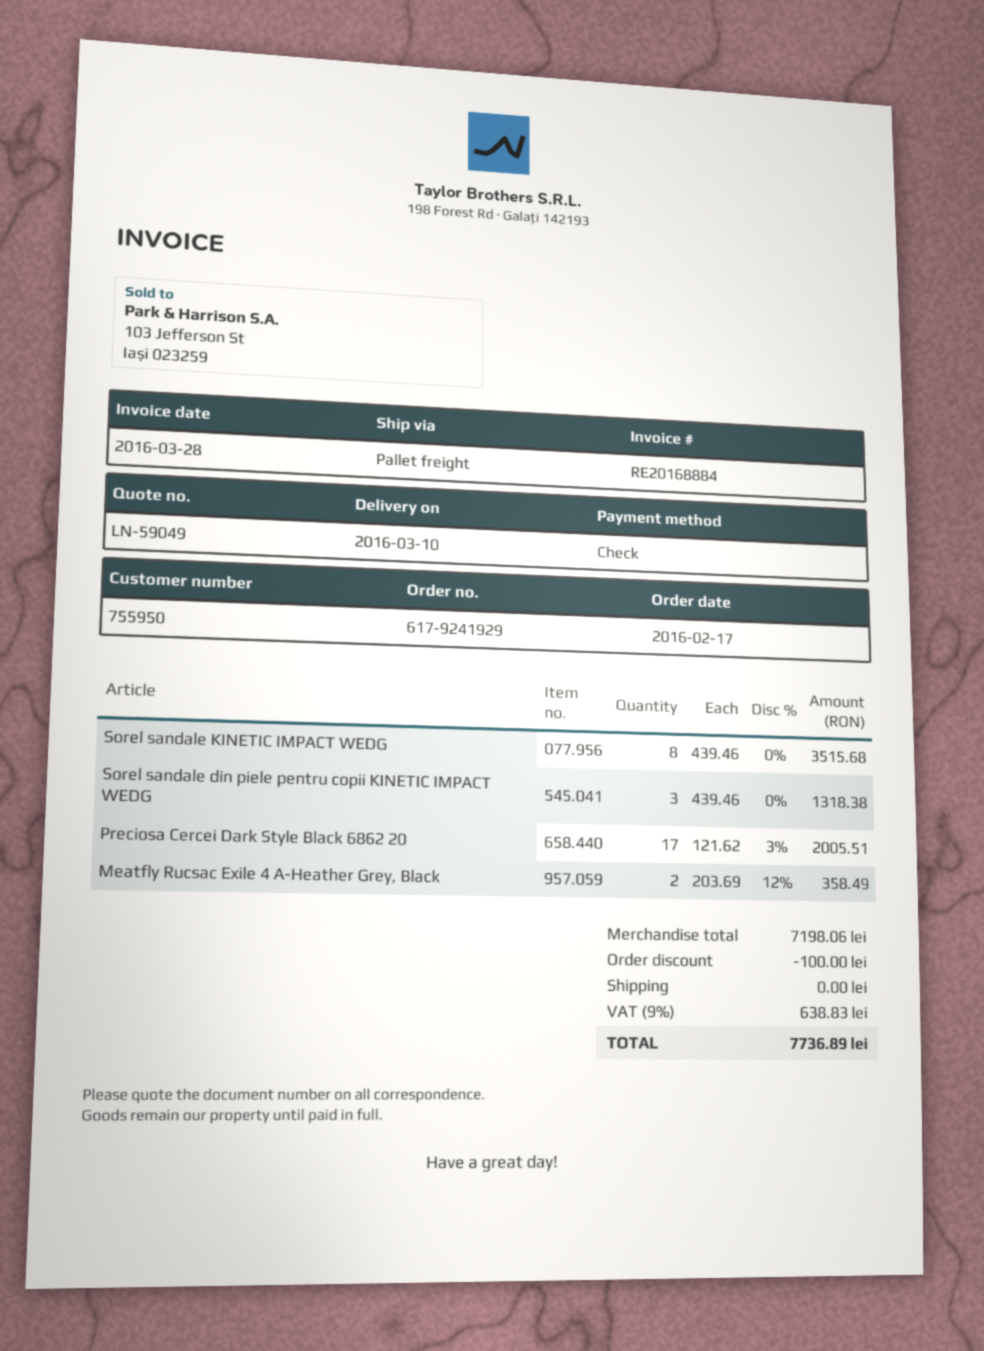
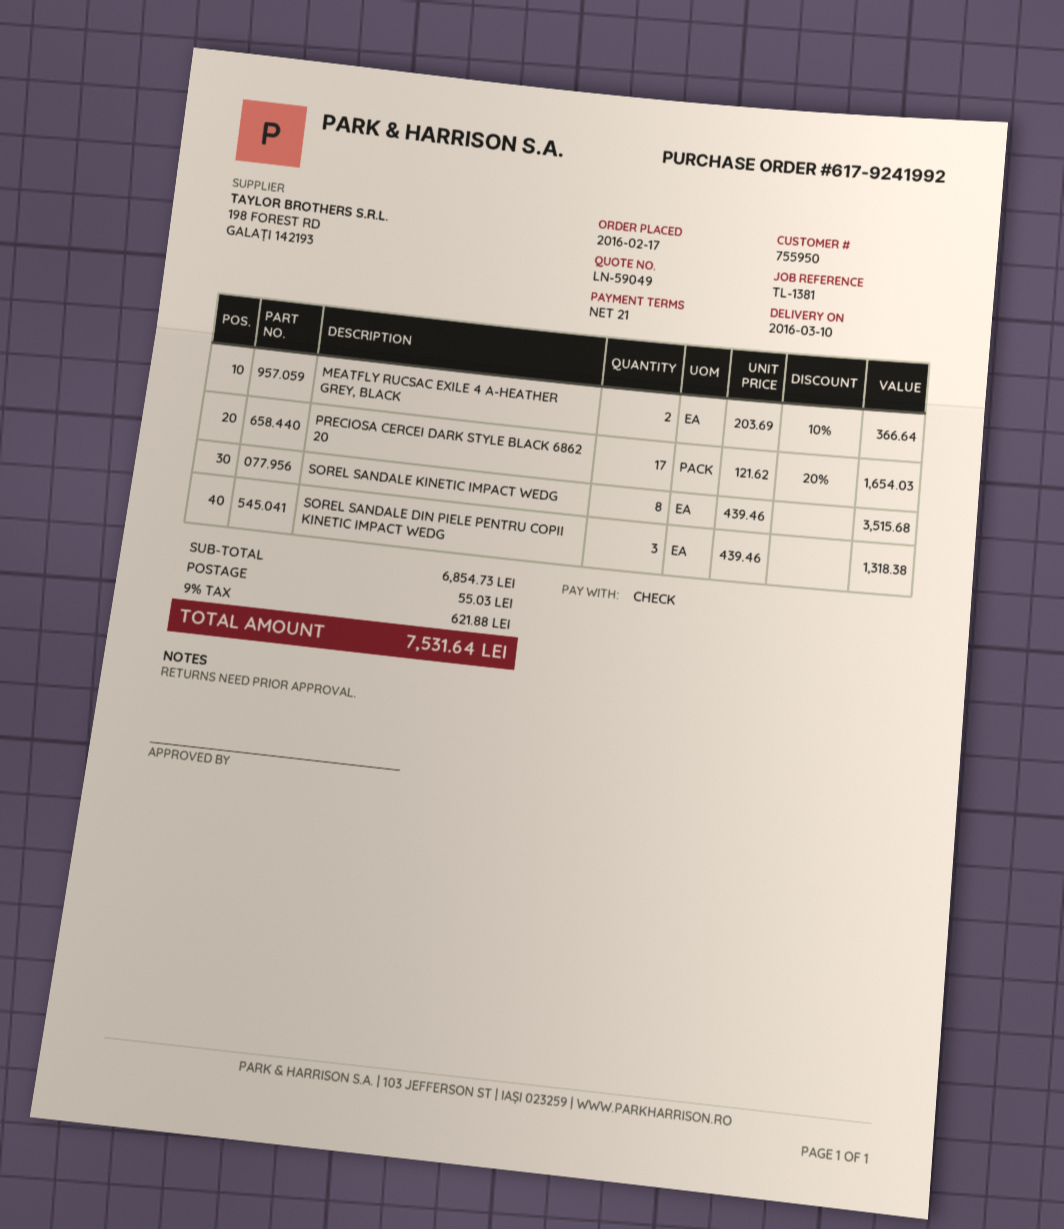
order number: 617-9241929 -> 617-9241992
Preciosa Cercei Dark Style Black 6862 20: 17 x 121.62 - 3% = 2005.51 -> 17 x 121.62 - 20% = 1654.03
Meatfly Rucsac Exile 4 A-Heather Grey, Black: 2 x 203.69 - 12% = 358.49 -> 2 x 203.69 - 10% = 366.64
subtotal: 7198.06 -> 6854.73
discount: 100.00 -> none
shipping: 0.00 -> 55.03
tax: 9% = 638.83 -> 9% = 621.88
total: 7736.89 -> 7531.64

